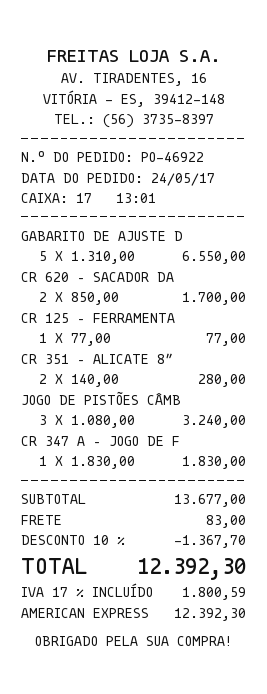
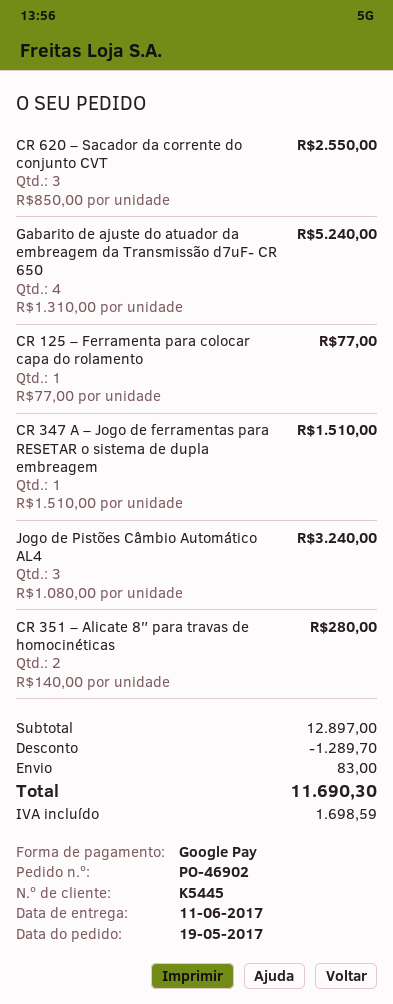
order number: PO-46922 -> PO-46902
order date: 2017-05-24 -> 2017-05-19
payment method: American Express -> Google Pay
GABARITO DE AJUSTE D: 5 x 1310.00 = 6550.00 -> 4 x 1310.00 = 5240.00
CR 620 – SACADOR DA: 2 x 850.00 = 1700.00 -> 3 x 850.00 = 2550.00
CR 347 A – JOGO DE F: 1 x 1830.00 = 1830.00 -> 1 x 1510.00 = 1510.00
subtotal: 13677.00 -> 12897.00
discount: 1367.70 -> 1289.70
tax: 1800.59 -> 1698.59
total: 12392.30 -> 11690.30

